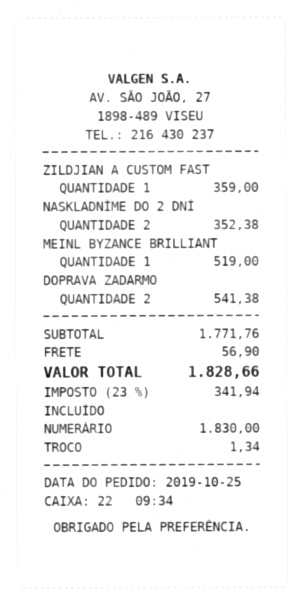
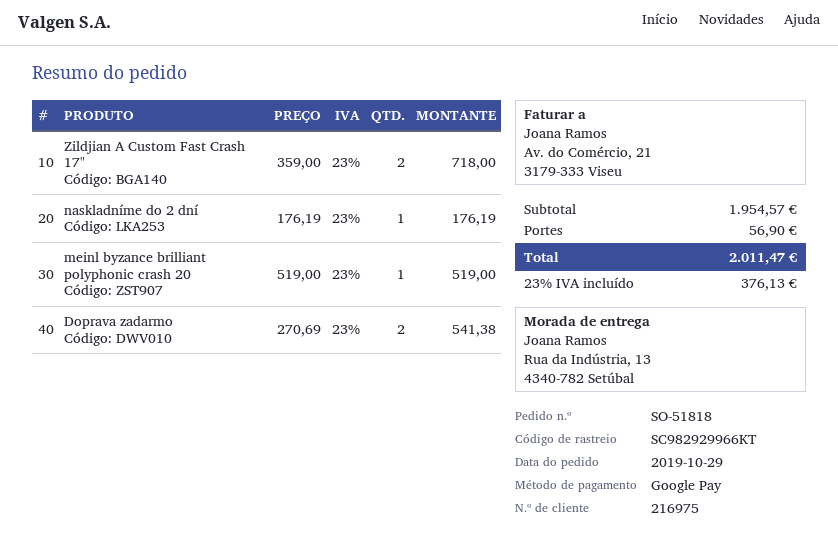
order date: 2019-10-25 -> 2019-10-29
payment method: cash -> Google Pay
ZILDJIAN A CUSTOM FAST: 1 for 359.00 -> 2 for 718.00
NASKLADNÍME DO 2 DNÍ: 2 for 352.38 -> 1 for 176.19
subtotal: 1771.76 -> 1954.57
tax: 23% = 341.94 -> 23% = 376.13
total: 1828.66 -> 2011.47

